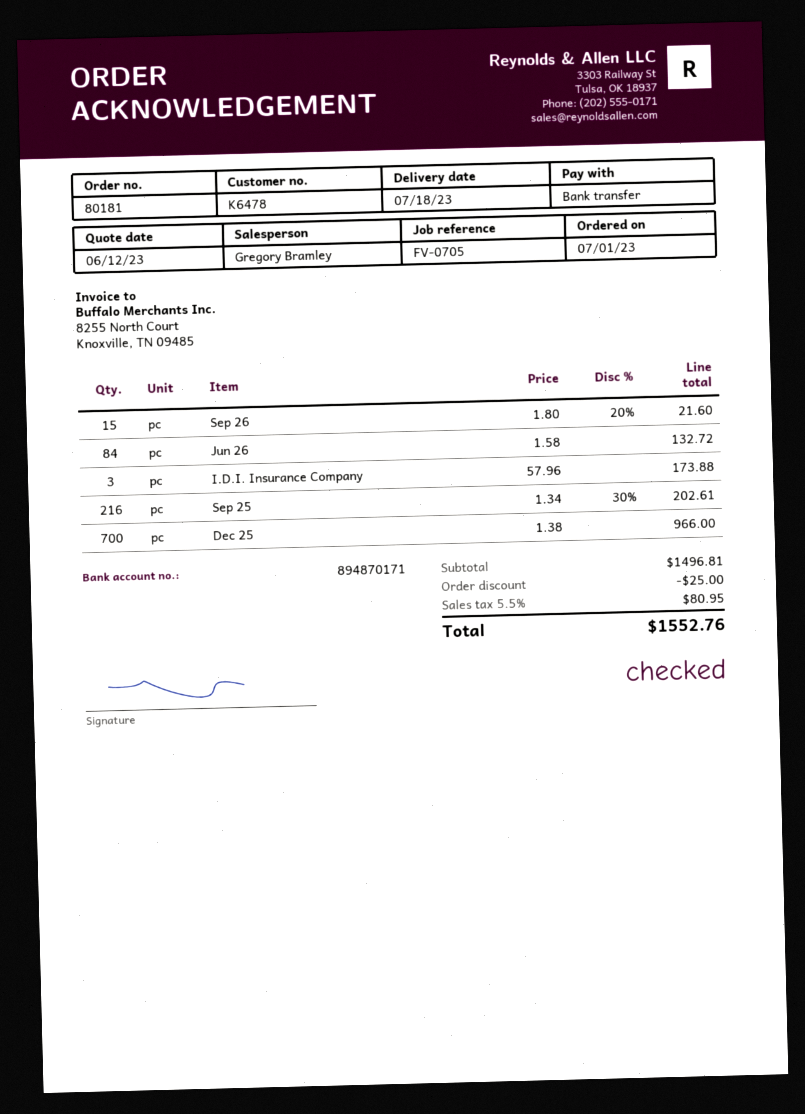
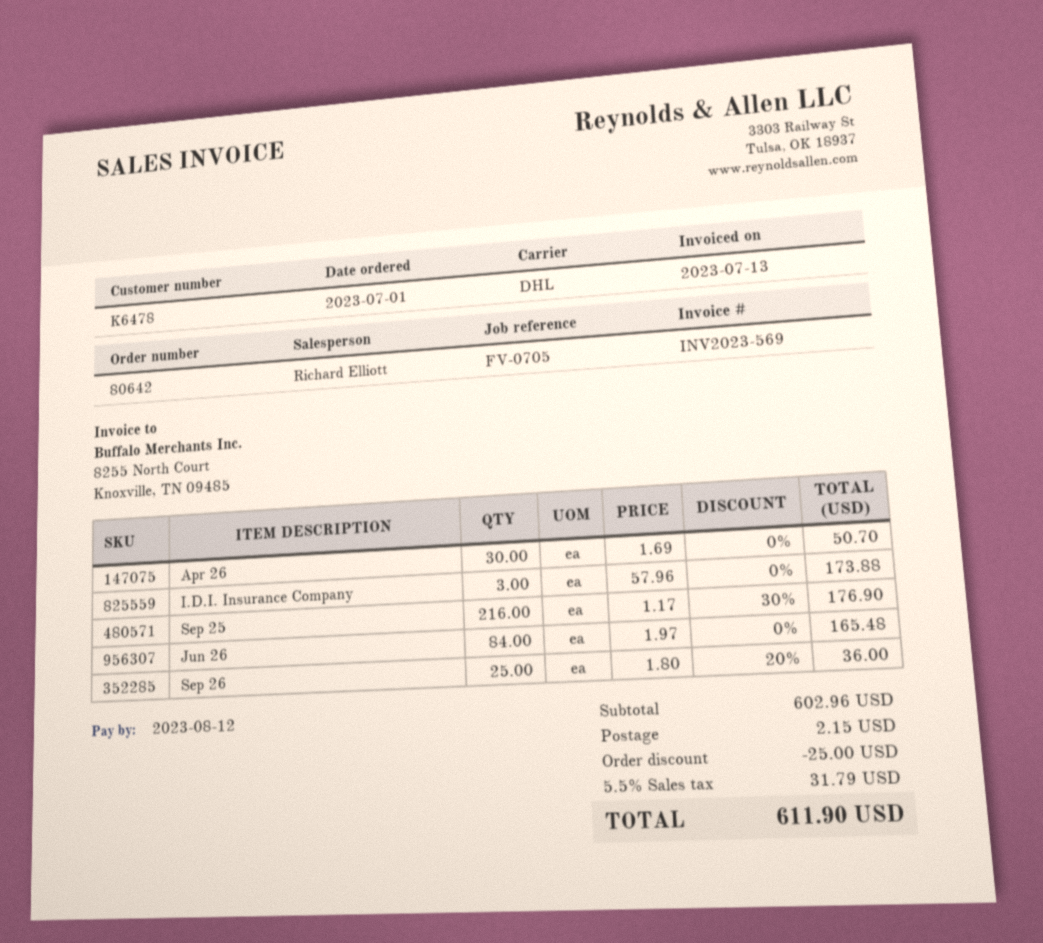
order number: 80181 -> 80642
sales rep: Gregory Bramley -> Richard Elliott
Sep 26: 15 x 1.80 - 20% = 21.60 -> 25 x 1.80 - 20% = 36.00
Jun 26: 84 x 1.58 = 132.72 -> 84 x 1.97 = 165.48
Sep 25: 216 x 1.34 - 30% = 202.61 -> 216 x 1.17 - 30% = 176.90
Dec 25: 700 x 1.38 = 966.00 -> none
Apr 26: none -> 30 x 1.69 = 50.70
subtotal: 1496.81 -> 602.96
shipping: none -> 2.15
tax: 5.5% = 80.95 -> 5.5% = 31.79
total: 1552.76 -> 611.90

